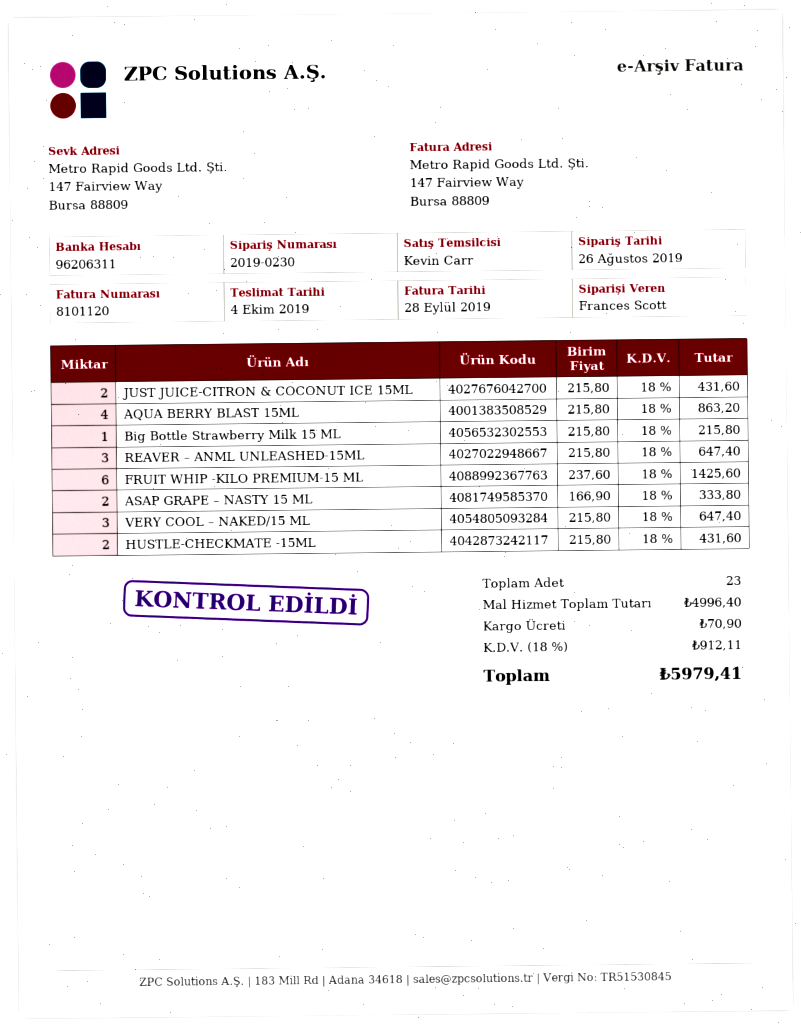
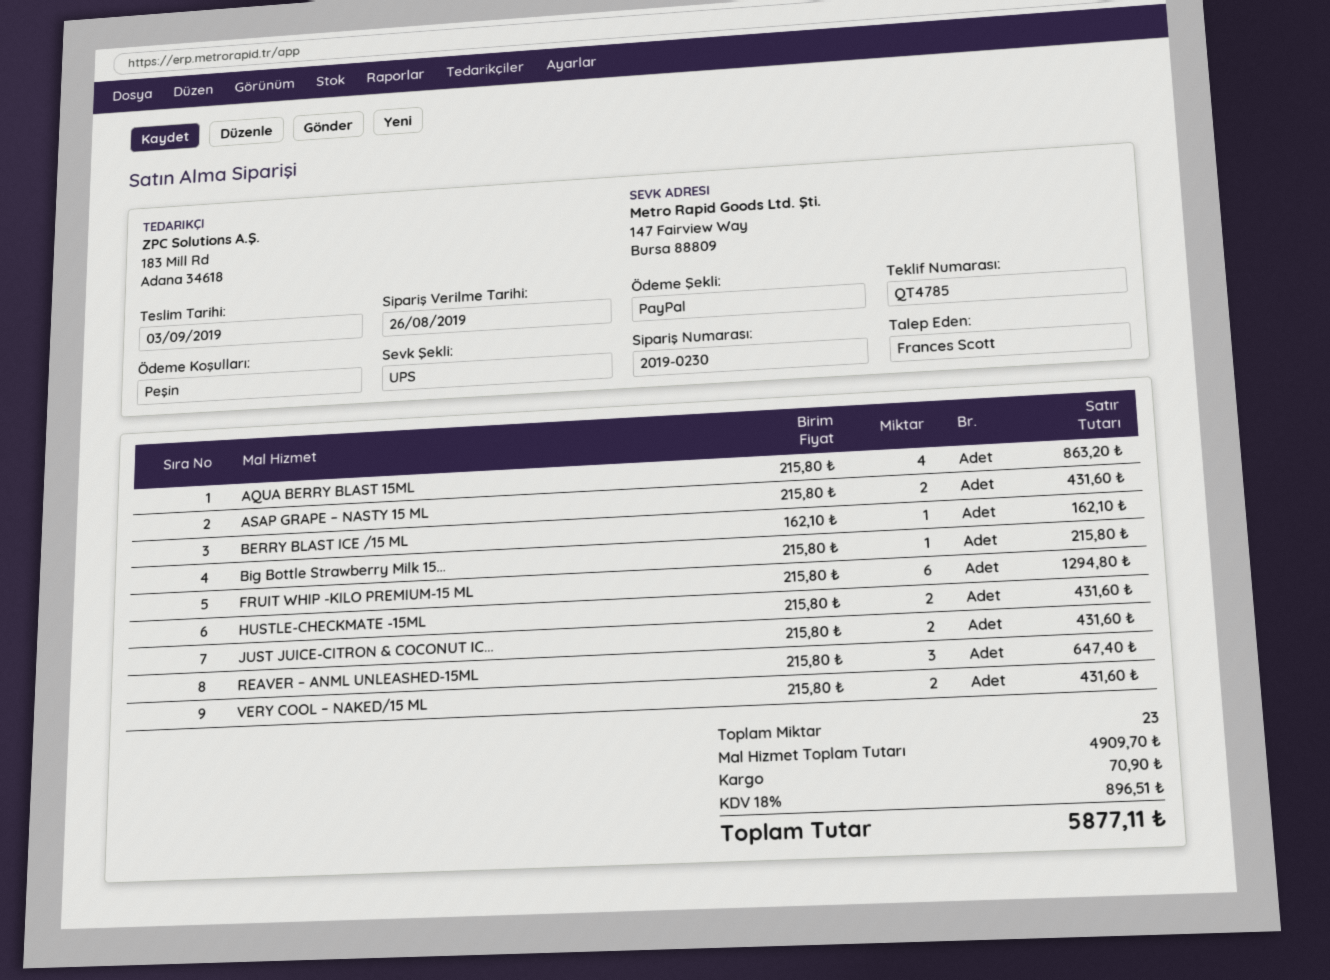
delivery date: 2019-10-04 -> 2019-09-03
FRUIT WHIP -KILO PREMIUM-15 ML: 6 x 237.60 = 1425.60 -> 6 x 215.80 = 1294.80
ASAP GRAPE – NASTY 15 ML: 2 x 166.90 = 333.80 -> 2 x 215.80 = 431.60
VERY COOL – NAKED/15 ML: 3 x 215.80 = 647.40 -> 2 x 215.80 = 431.60
BERRY BLAST ICE /15 ML: none -> 1 x 162.10 = 162.10
subtotal: 4996.40 -> 4909.70
tax: 18% = 912.11 -> 18% = 896.51
total: 5979.41 -> 5877.11

